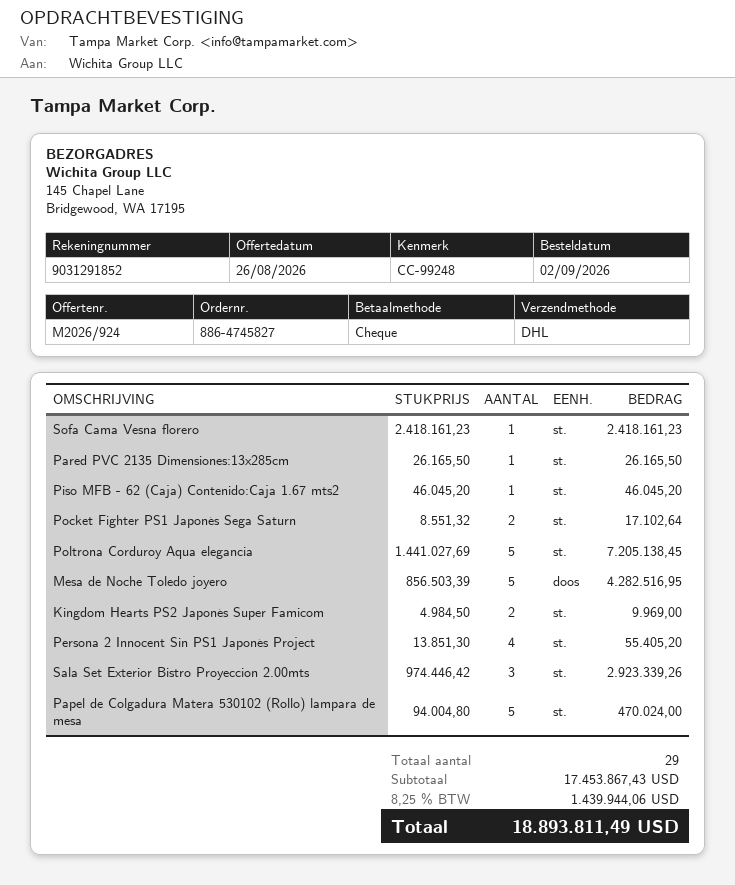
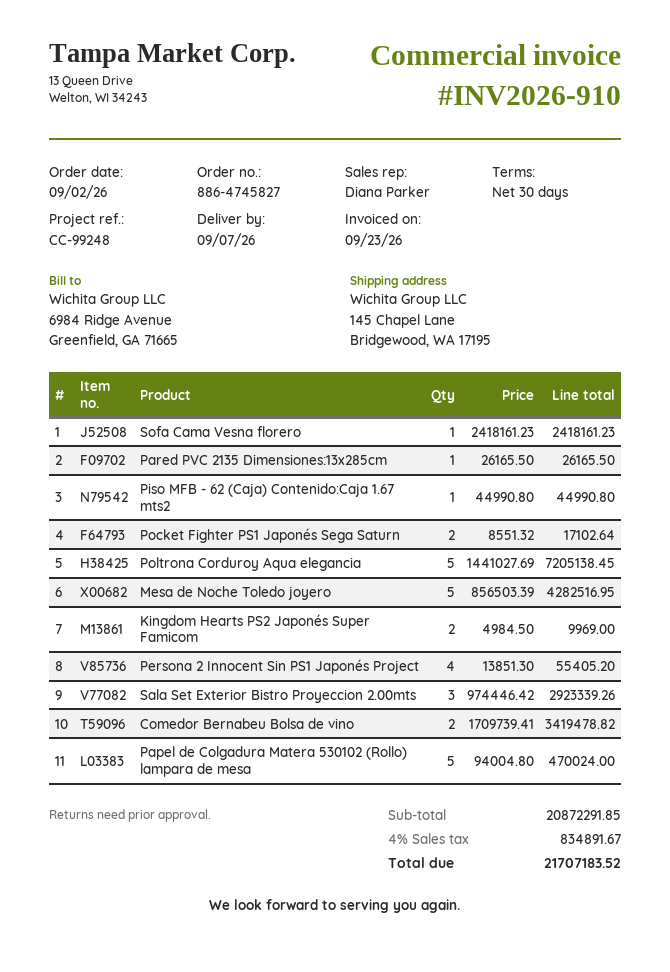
Piso MFB - 62 (Caja) Contenido:Caja 1.67 mts2: 1 x 46045.20 = 46045.20 -> 1 x 44990.80 = 44990.80
Comedor Bernabeu Bolsa de vino: none -> 2 x 1709739.41 = 3419478.82
subtotal: 17453867.43 -> 20872291.85
tax: 8.25% = 1439944.06 -> 4% = 834891.67
total: 18893811.49 -> 21707183.52

